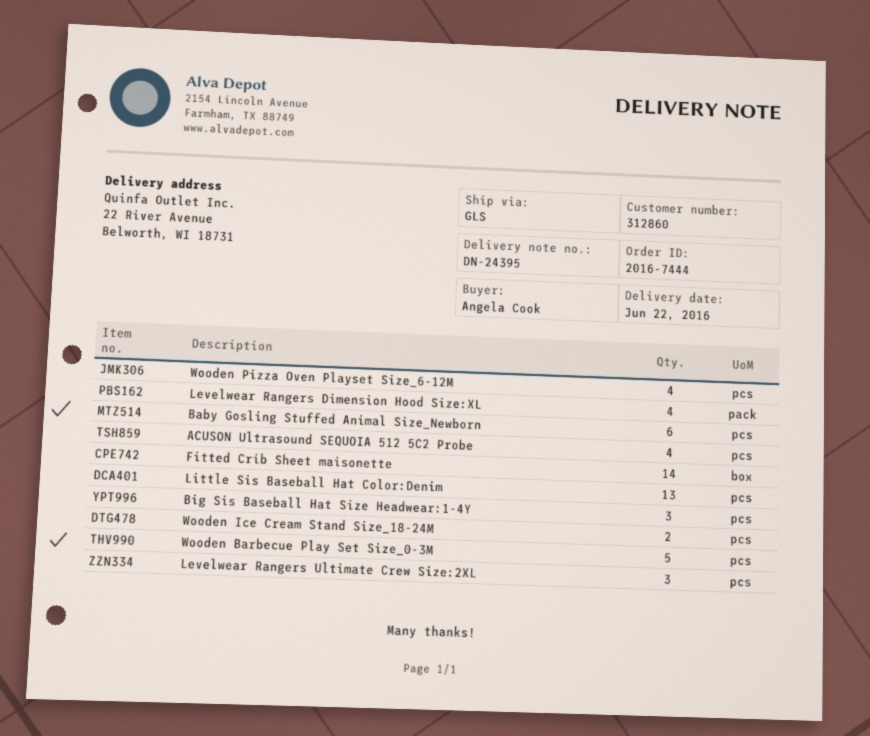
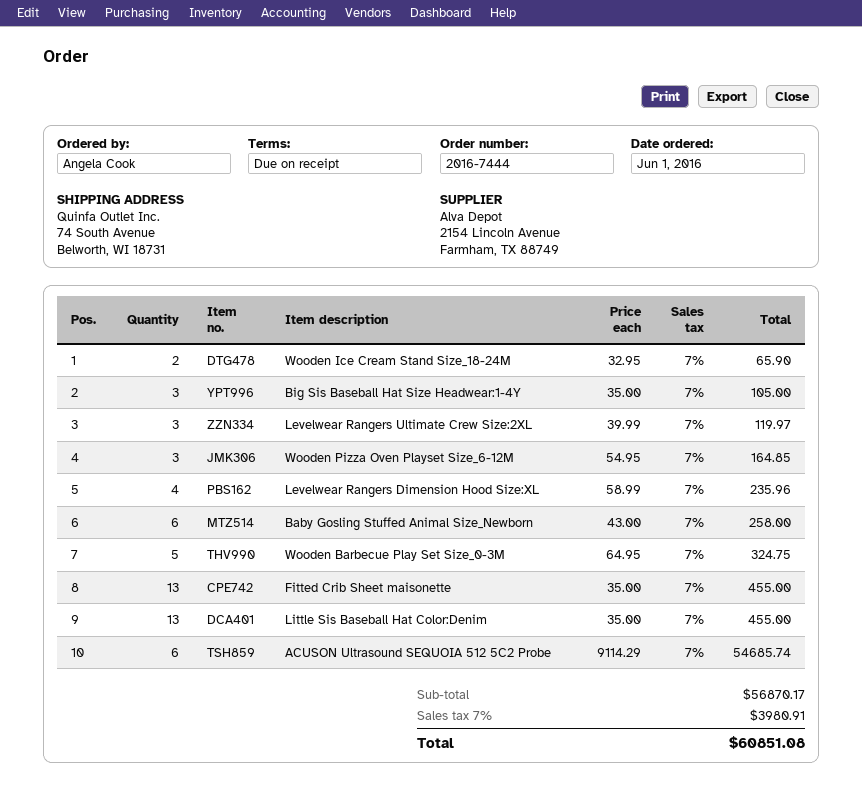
ship to: 22 River Avenue, Belworth, WI 18731 -> 74 South Avenue, Belworth, WI 18731
Wooden Pizza Oven Playset Size_6-12M: 4 -> 3
ACUSON Ultrasound SEQUOIA 512 5C2 Probe: 4 -> 6
Fitted Crib Sheet maisonette: 14 -> 13

